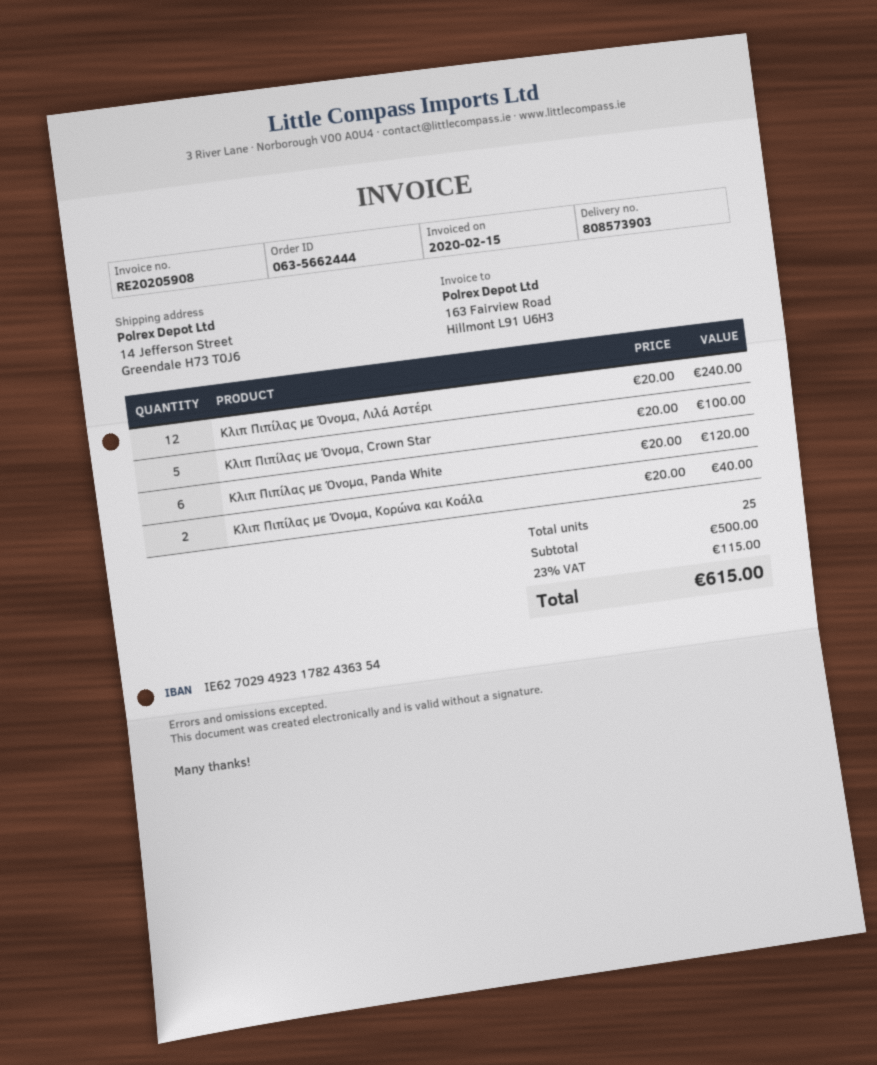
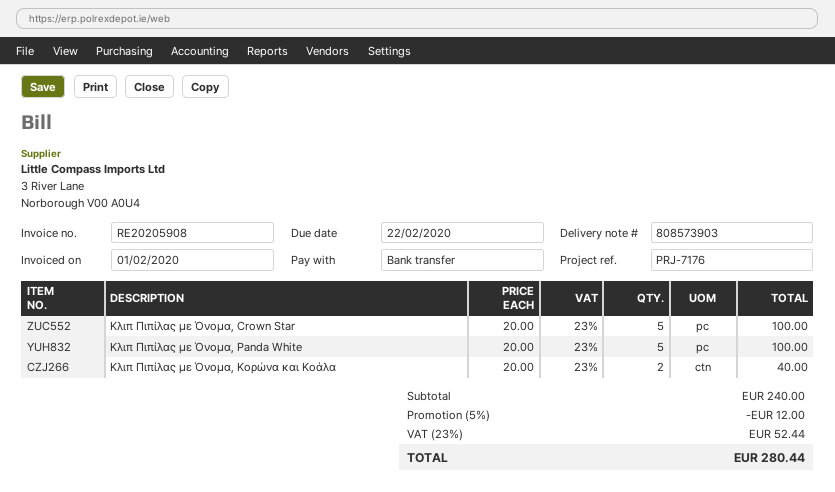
invoice date: 2020-02-15 -> 2020-02-01
Κλιπ Πιπίλας με Όνομα, Λιλά Αστέρι: 12 x 20.00 = 240.00 -> none
Κλιπ Πιπίλας με Όνομα, Panda White: 6 x 20.00 = 120.00 -> 5 x 20.00 = 100.00
subtotal: 500.00 -> 240.00
discount: none -> 5% = 12.00
tax: 23% = 115.00 -> 23% = 52.44
total: 615.00 -> 280.44

